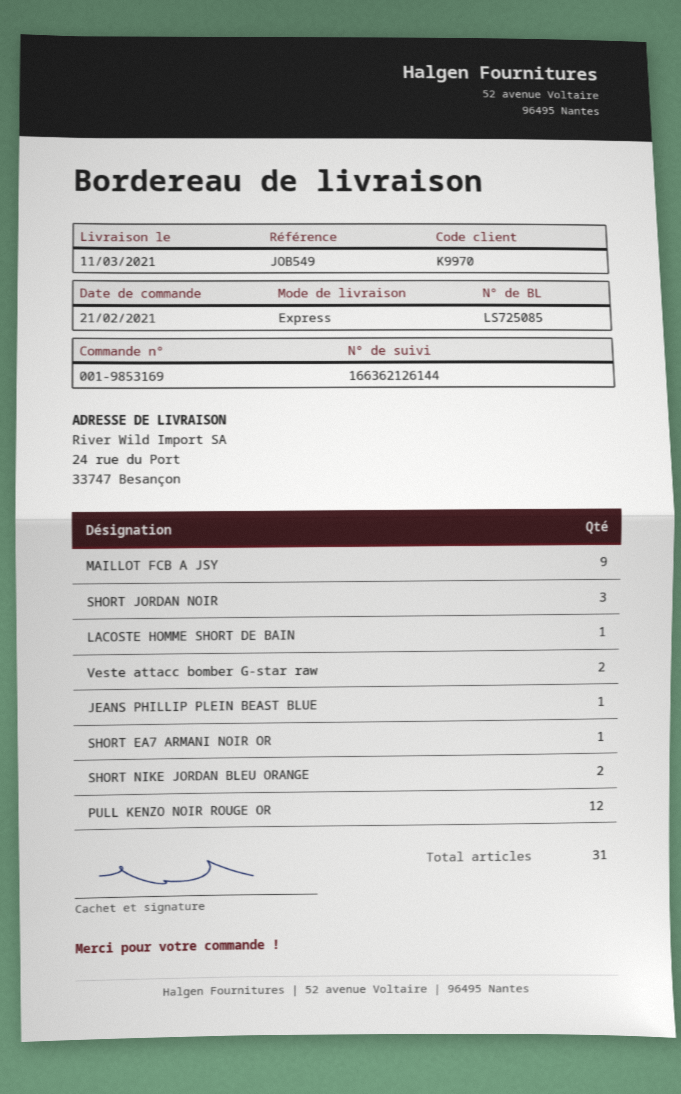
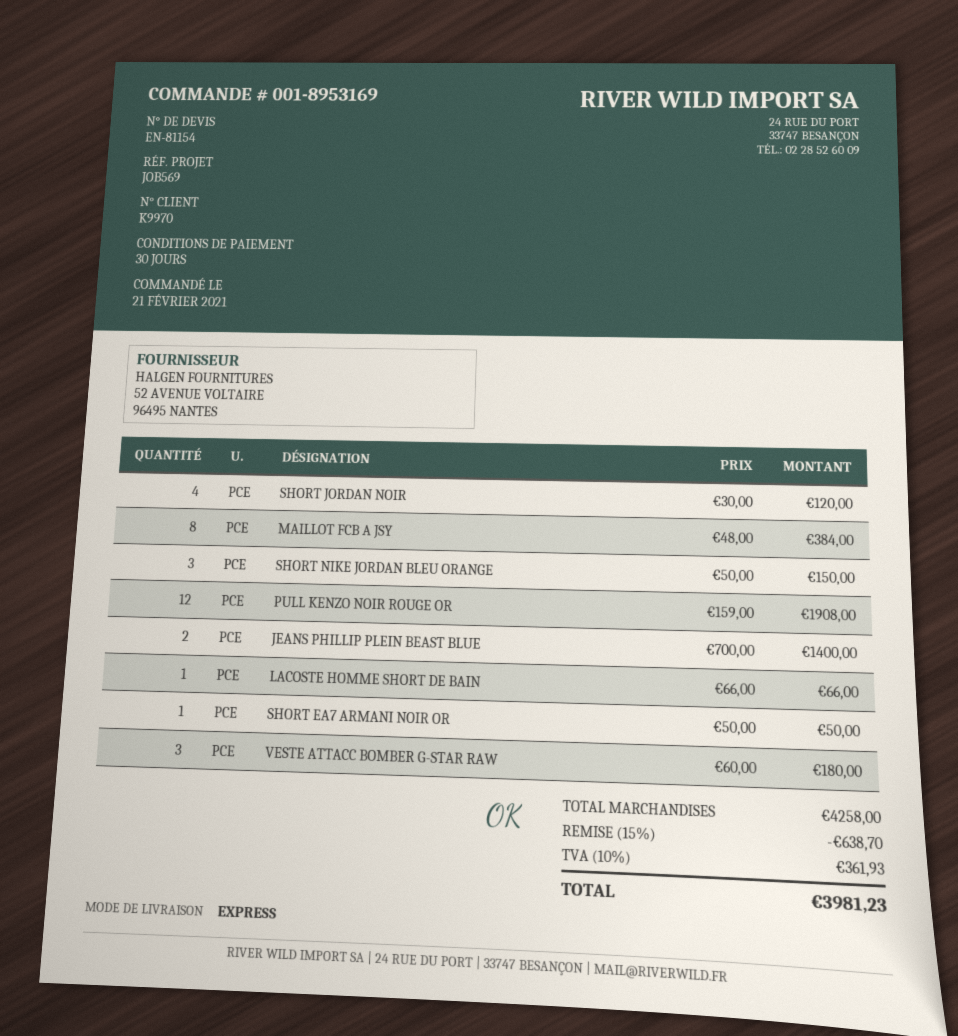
order number: 001-9853169 -> 001-8953169
reference: JOB549 -> JOB569
MAILLOT FCB A JSY: 9 -> 8
SHORT JORDAN NOIR: 3 -> 4
Veste attacc bomber G-star raw: 2 -> 3
JEANS PHILLIP PLEIN BEAST BLUE: 1 -> 2
SHORT NIKE JORDAN BLEU ORANGE: 2 -> 3

